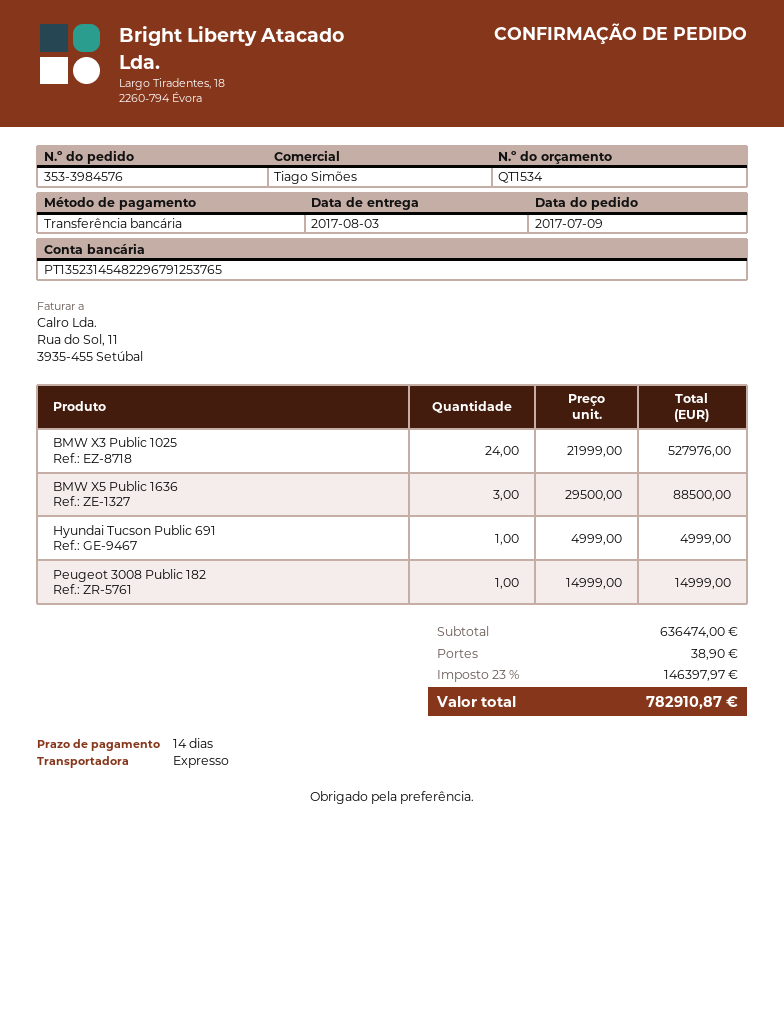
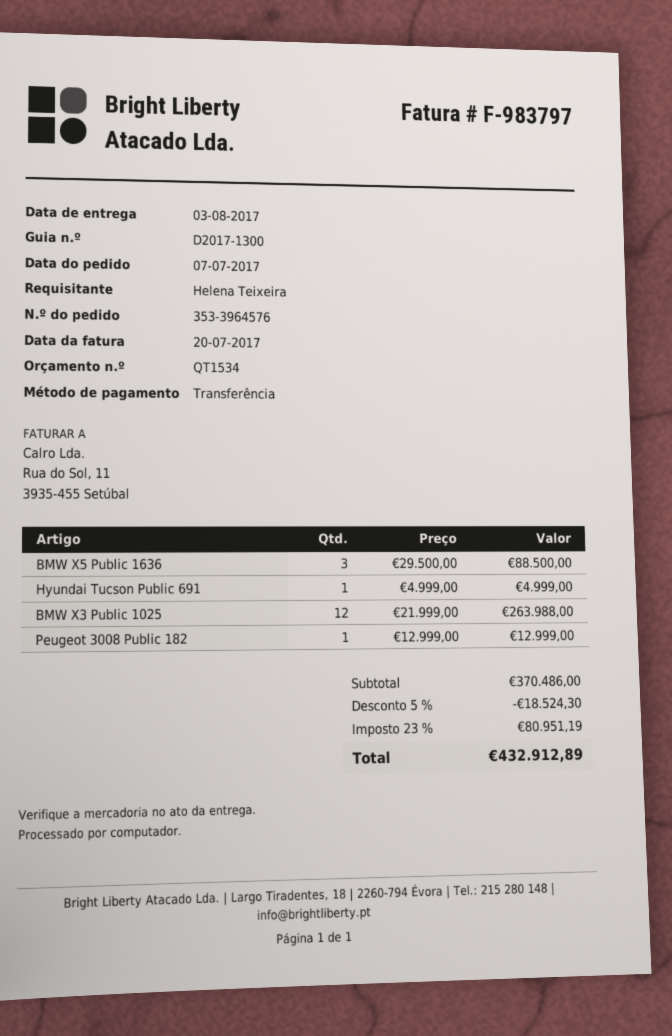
order number: 353-3984576 -> 353-3964576
order date: 2017-07-09 -> 2017-07-07
BMW X3 Public 1025: 24 x 21999.00 = 527976.00 -> 12 x 21999.00 = 263988.00
Peugeot 3008 Public 182: 1 x 14999.00 = 14999.00 -> 1 x 12999.00 = 12999.00
subtotal: 636474.00 -> 370486.00
discount: none -> 5% = 18524.30
shipping: 38.90 -> none
tax: 23% = 146397.97 -> 23% = 80951.19
total: 782910.87 -> 432912.89

